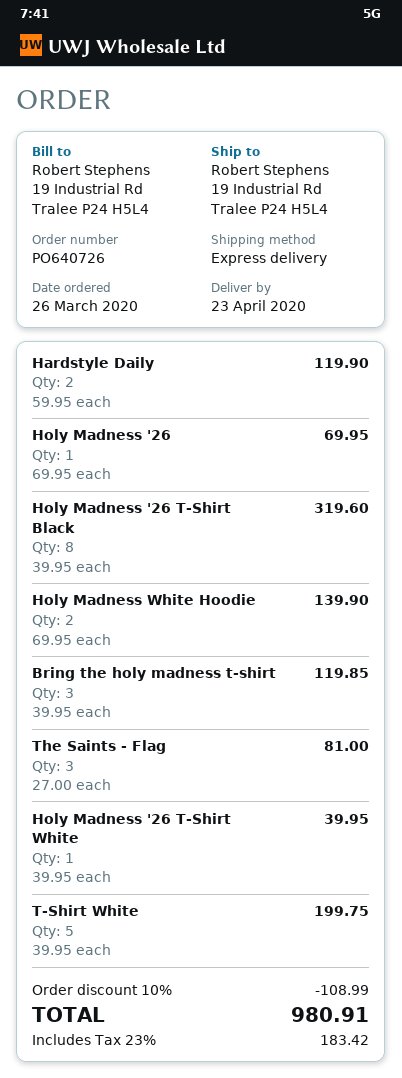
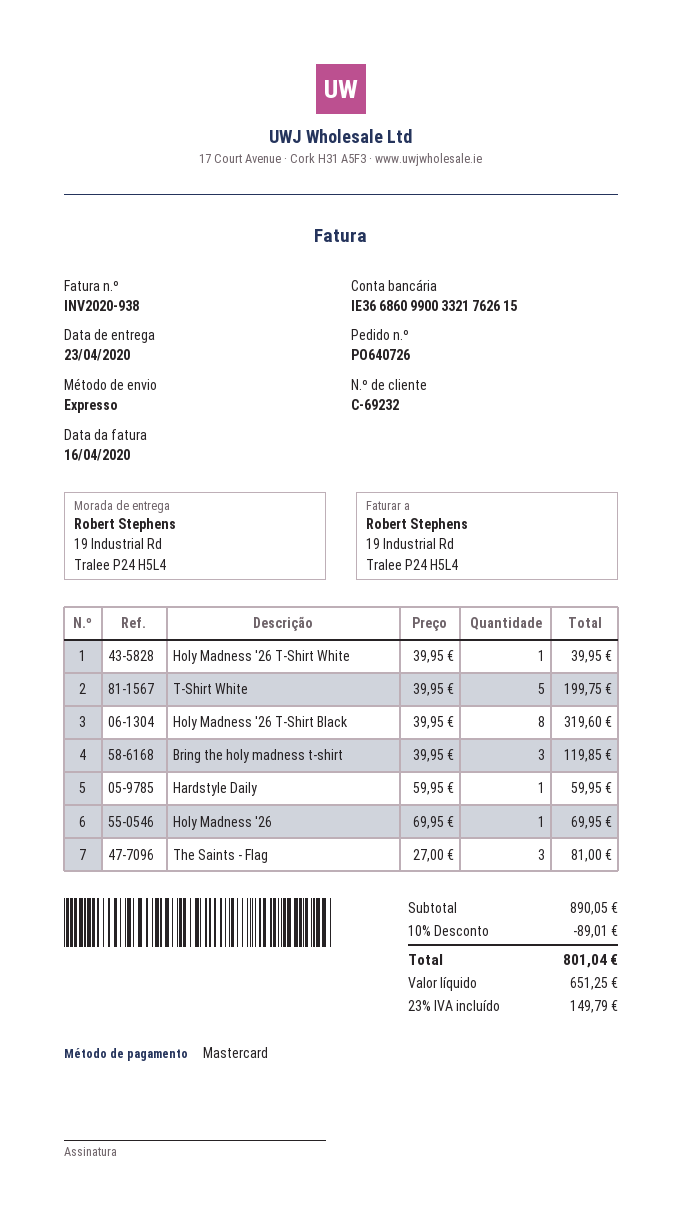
Hardstyle Daily: 2 x 59.95 = 119.90 -> 1 x 59.95 = 59.95
Holy Madness White Hoodie: 2 x 69.95 = 139.90 -> none
discount: 10% = 108.99 -> 10% = 89.01
tax: 23% = 183.42 -> 23% = 149.79
total: 980.91 -> 801.04

